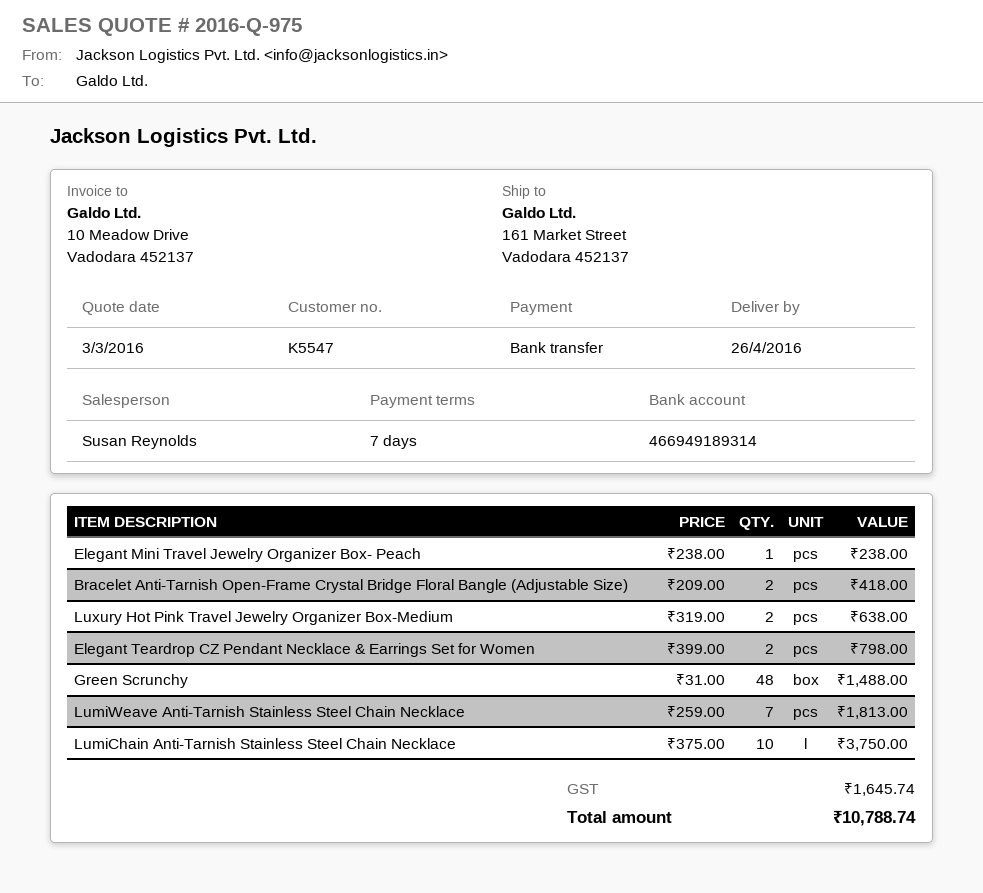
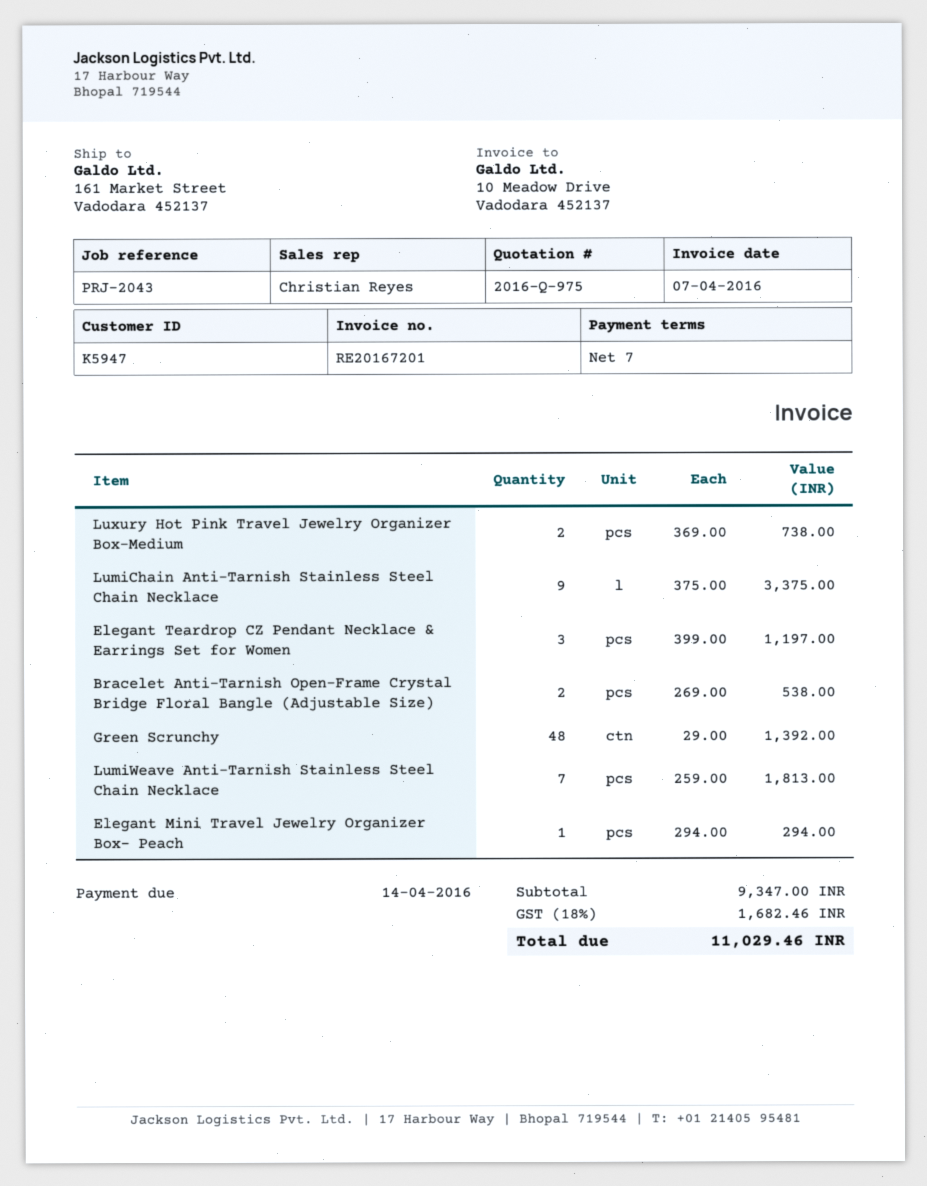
customer number: K5547 -> K5947
sales rep: Susan Reynolds -> Christian Reyes
Elegant Mini Travel Jewelry Organizer Box- Peach: 1 x 238.00 = 238.00 -> 1 x 294.00 = 294.00
Bracelet Anti-Tarnish Open-Frame Crystal Bridge Floral Bangle (Adjustable Size): 2 x 209.00 = 418.00 -> 2 x 269.00 = 538.00
Luxury Hot Pink Travel Jewelry Organizer Box-Medium: 2 x 319.00 = 638.00 -> 2 x 369.00 = 738.00
Elegant Teardrop CZ Pendant Necklace & Earrings Set for Women: 2 x 399.00 = 798.00 -> 3 x 399.00 = 1197.00
Green Scrunchy: 48 x 31.00 = 1488.00 -> 48 x 29.00 = 1392.00
LumiChain Anti-Tarnish Stainless Steel Chain Necklace: 10 x 375.00 = 3750.00 -> 9 x 375.00 = 3375.00
tax: 1645.74 -> 1682.46
total: 10788.74 -> 11029.46

